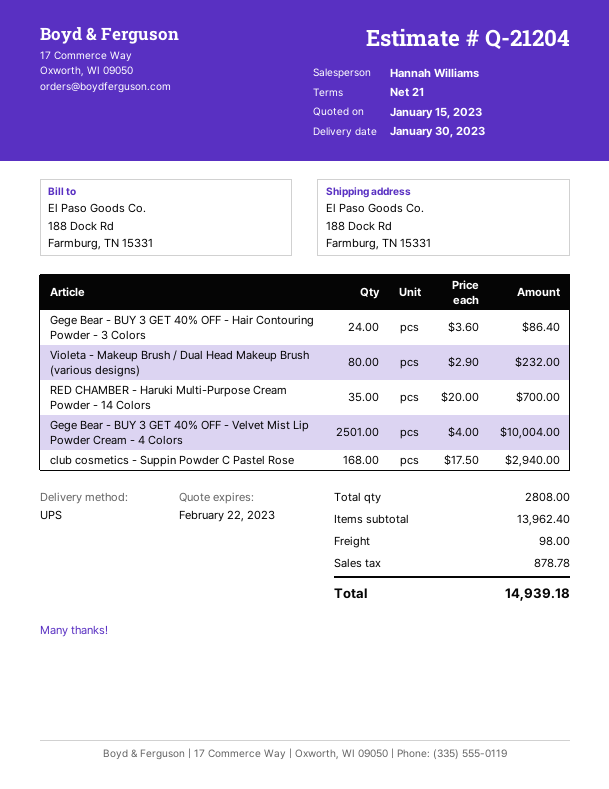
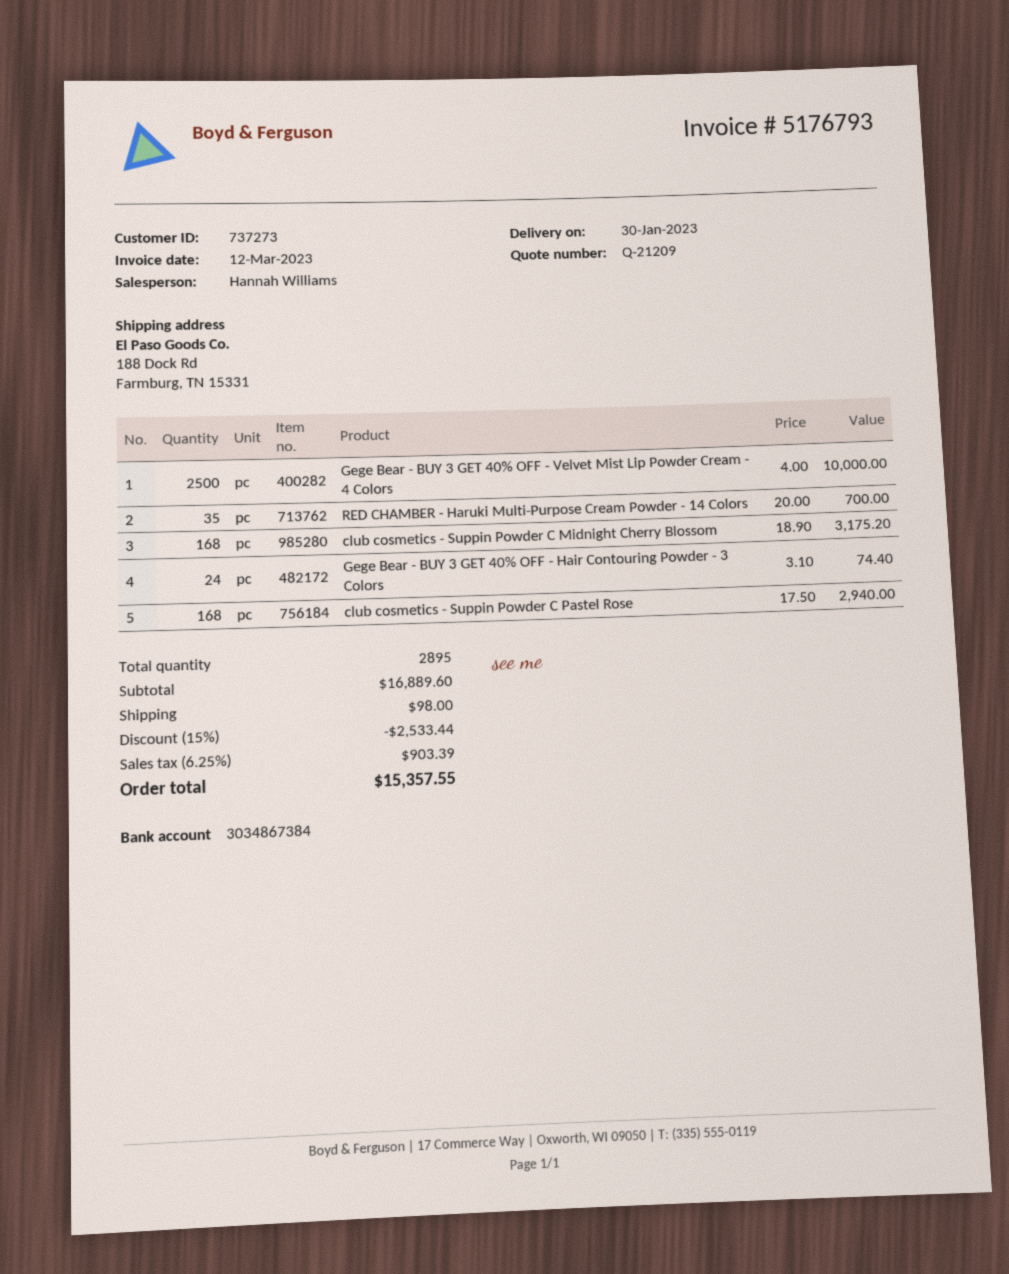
quote number: Q-21204 -> Q-21209
Gege Bear - BUY 3 GET 40% OFF - Hair Contouring Powder - 3 Colors: 24 x 3.60 = 86.40 -> 24 x 3.10 = 74.40
Violeta - Makeup Brush / Dual Head Makeup Brush (various designs): 80 x 2.90 = 232.00 -> none
Gege Bear - BUY 3 GET 40% OFF - Velvet Mist Lip Powder Cream - 4 Colors: 2501 x 4.00 = 10004.00 -> 2500 x 4.00 = 10000.00
club cosmetics - Suppin Powder C Midnight Cherry Blossom: none -> 168 x 18.90 = 3175.20
total quantity: 2808 -> 2895
subtotal: 13962.40 -> 16889.60
discount: none -> 15% = 2533.44
tax: 878.78 -> 903.39
total: 14939.18 -> 15357.55

